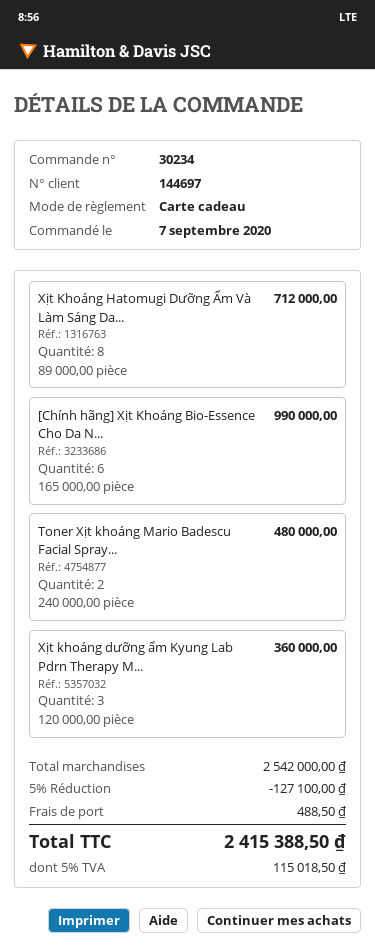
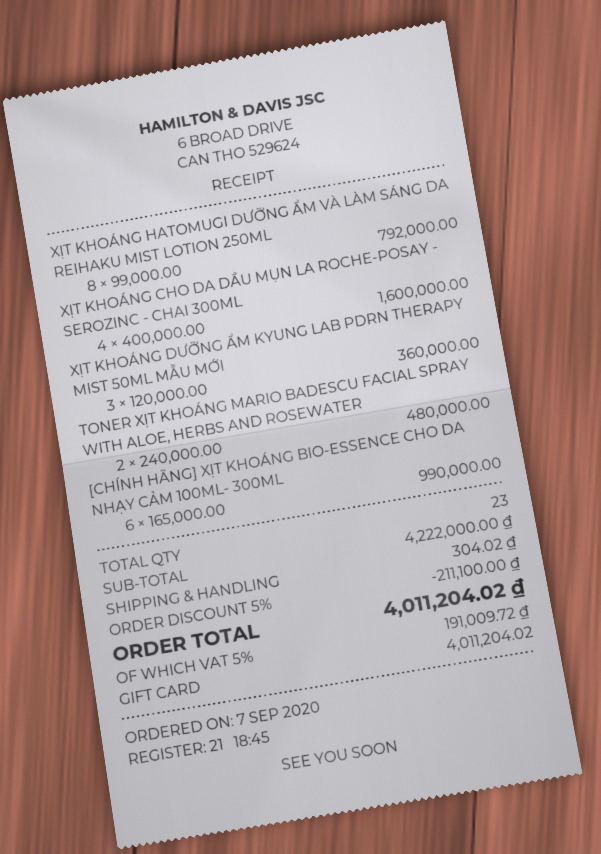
Xịt Khoáng Hatomugi Dưỡng Ẩm Và Làm Sáng Da...: 8 x 89000.00 = 712000.00 -> 8 x 99000.00 = 792000.00
XỊT KHOÁNG CHO DA DẦU MỤN LA ROCHE-POSAY - SEROZINC - CHAI 300ML: none -> 4 x 400000.00 = 1600000.00
subtotal: 2542000.00 -> 4222000.00
discount: 5% = 127100.00 -> 5% = 211100.00
shipping: 488.50 -> 304.02
tax: 5% = 115018.50 -> 5% = 191009.72
total: 2415388.50 -> 4011204.02

